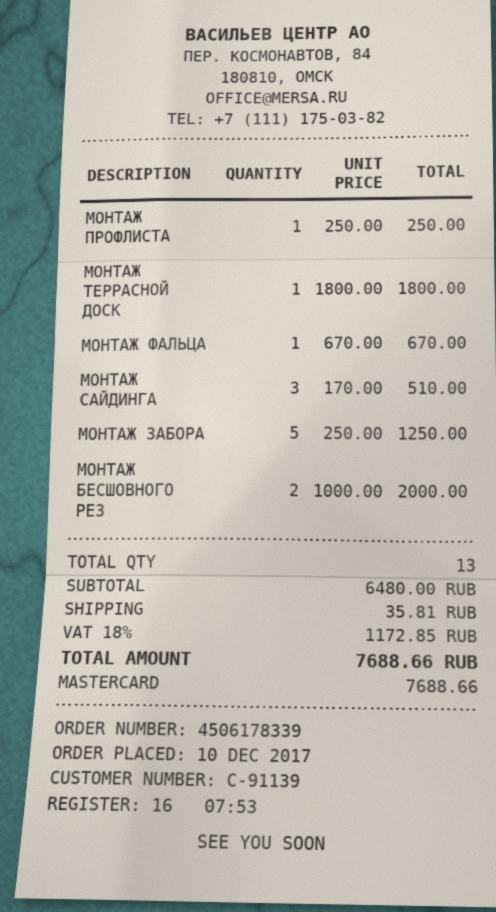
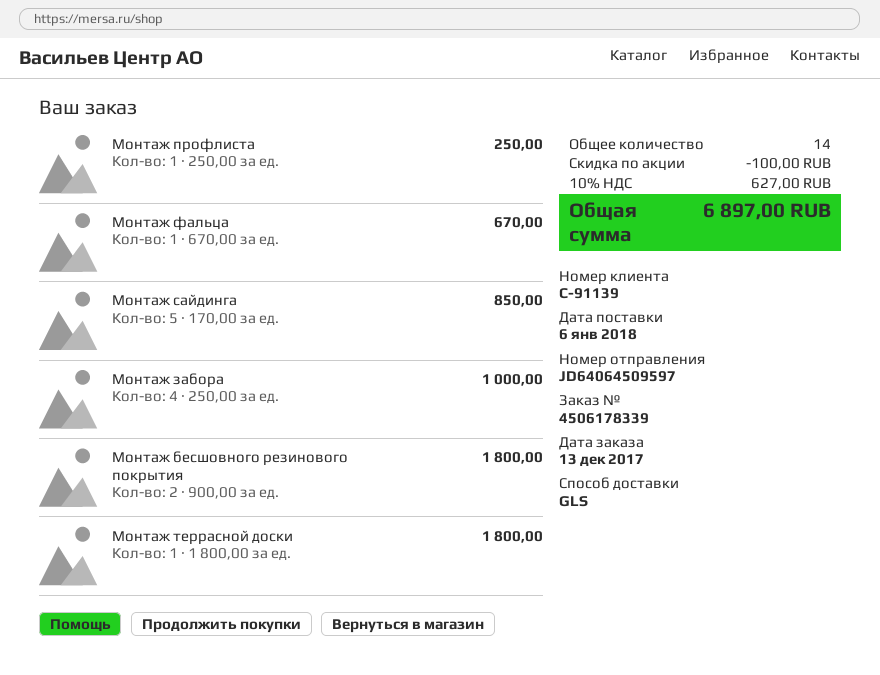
order date: 2017-12-10 -> 2017-12-13
МОНТАЖ САЙДИНГА: 3 x 170.00 = 510.00 -> 5 x 170.00 = 850.00
МОНТАЖ ЗАБОРА: 5 x 250.00 = 1250.00 -> 4 x 250.00 = 1000.00
МОНТАЖ БЕСШОВНОГО РЕЗ: 2 x 1000.00 = 2000.00 -> 2 x 900.00 = 1800.00
total quantity: 13 -> 14
discount: none -> 100.00
shipping: 35.81 -> none
tax: 18% = 1172.85 -> 10% = 627.00
total: 7688.66 -> 6897.00

